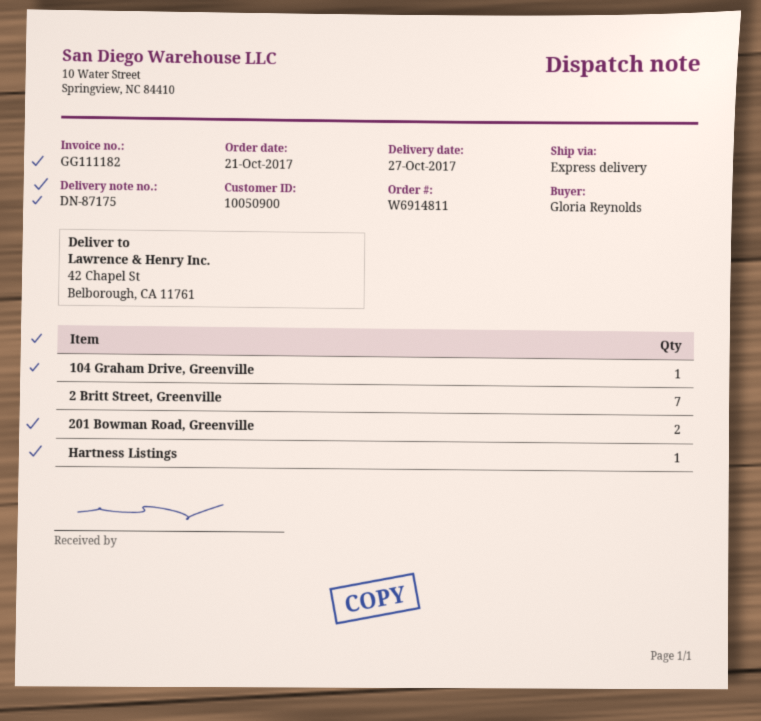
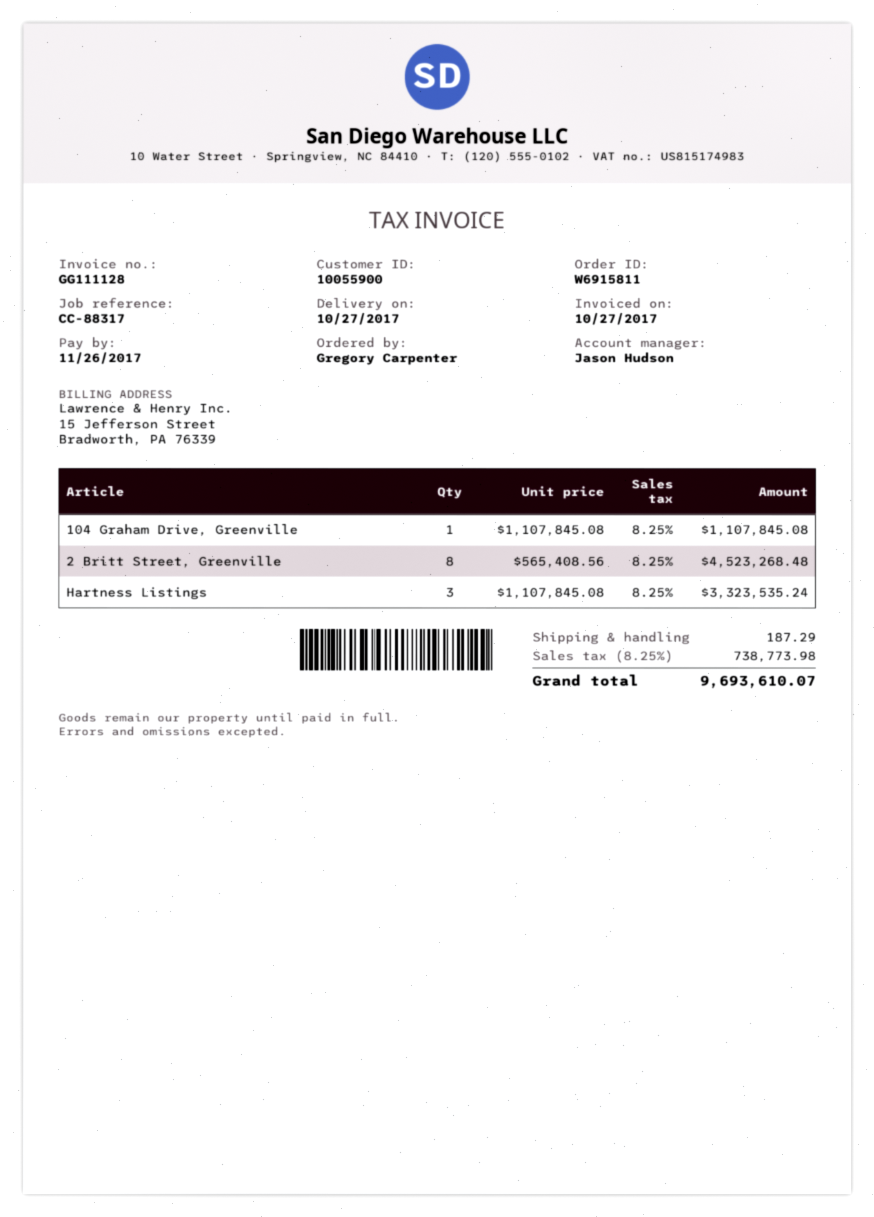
order number: W6914811 -> W6915811
invoice number: GG111182 -> GG111128
customer number: 10050900 -> 10055900
ordered by: Gloria Reynolds -> Gregory Carpenter
2 Britt Street, Greenville: 7 -> 8
201 Bowman Road, Greenville: 2 -> none
Hartness Listings: 1 -> 3

